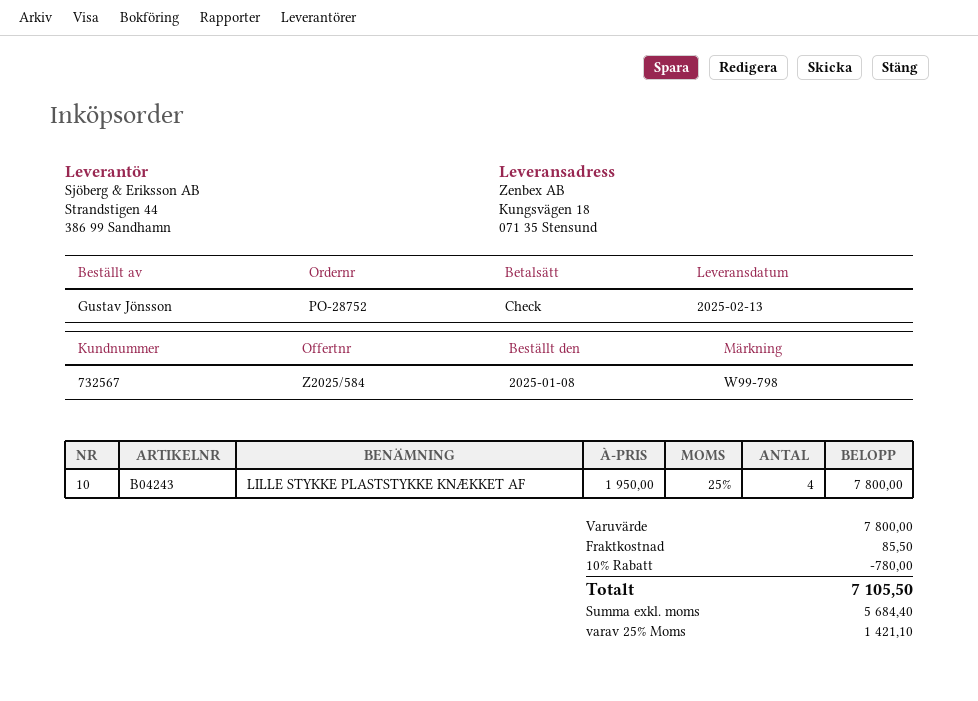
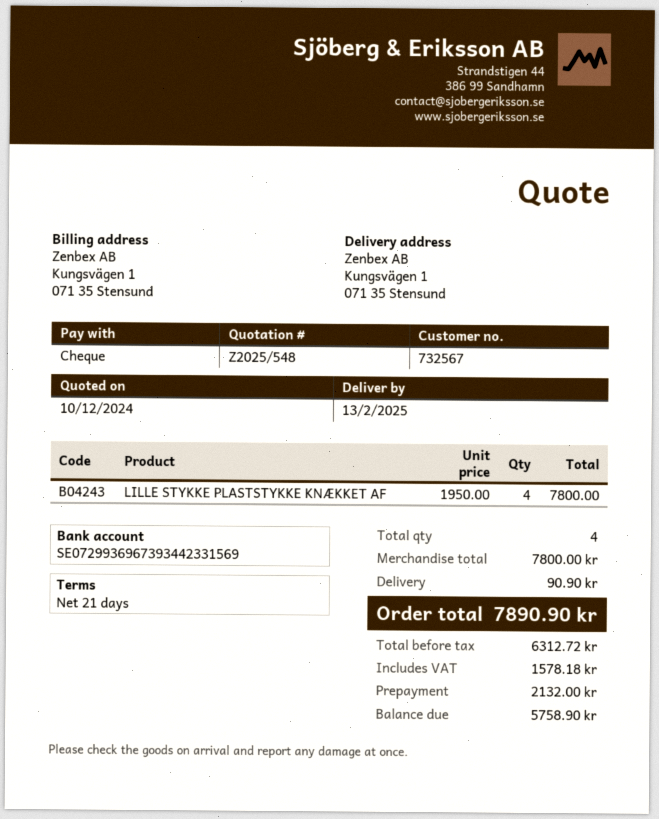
quote number: Z2025/584 -> Z2025/548
ship to: Kungsvägen 18, 071 35 Stensund -> Kungsvägen 1, 071 35 Stensund
discount: 10% = 780.00 -> none
shipping: 85.50 -> 90.90
net: 5684.40 -> 6312.72
tax: 1421.10 -> 1578.18
total: 7105.50 -> 7890.90

